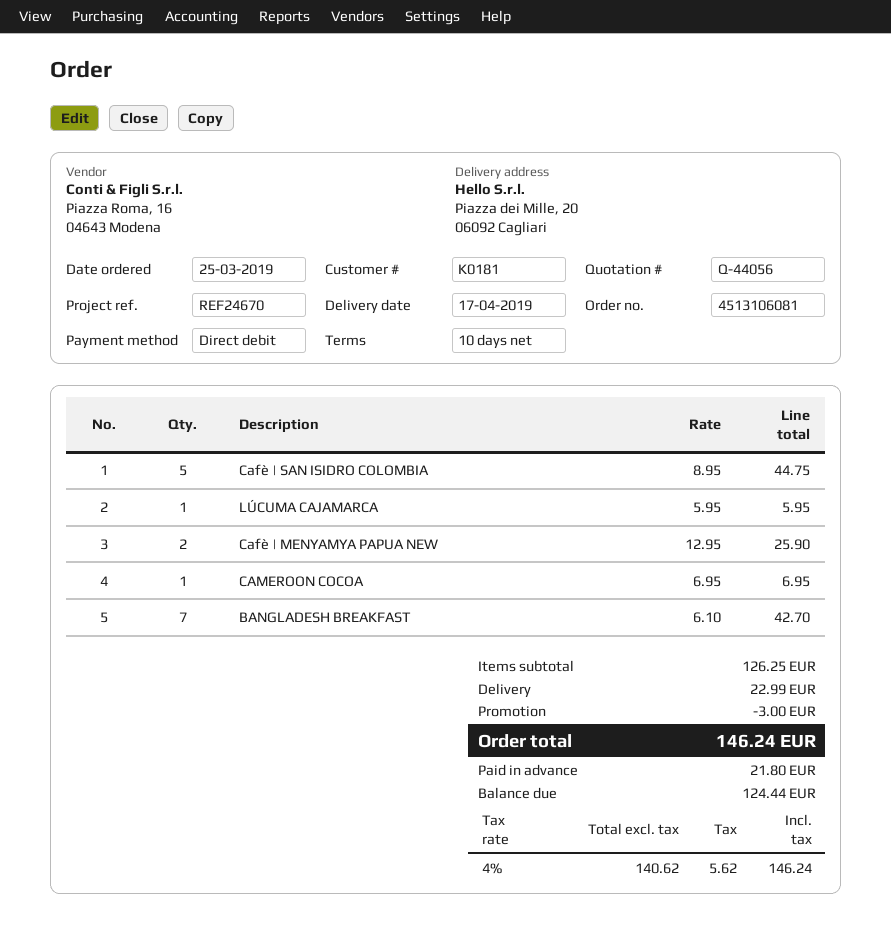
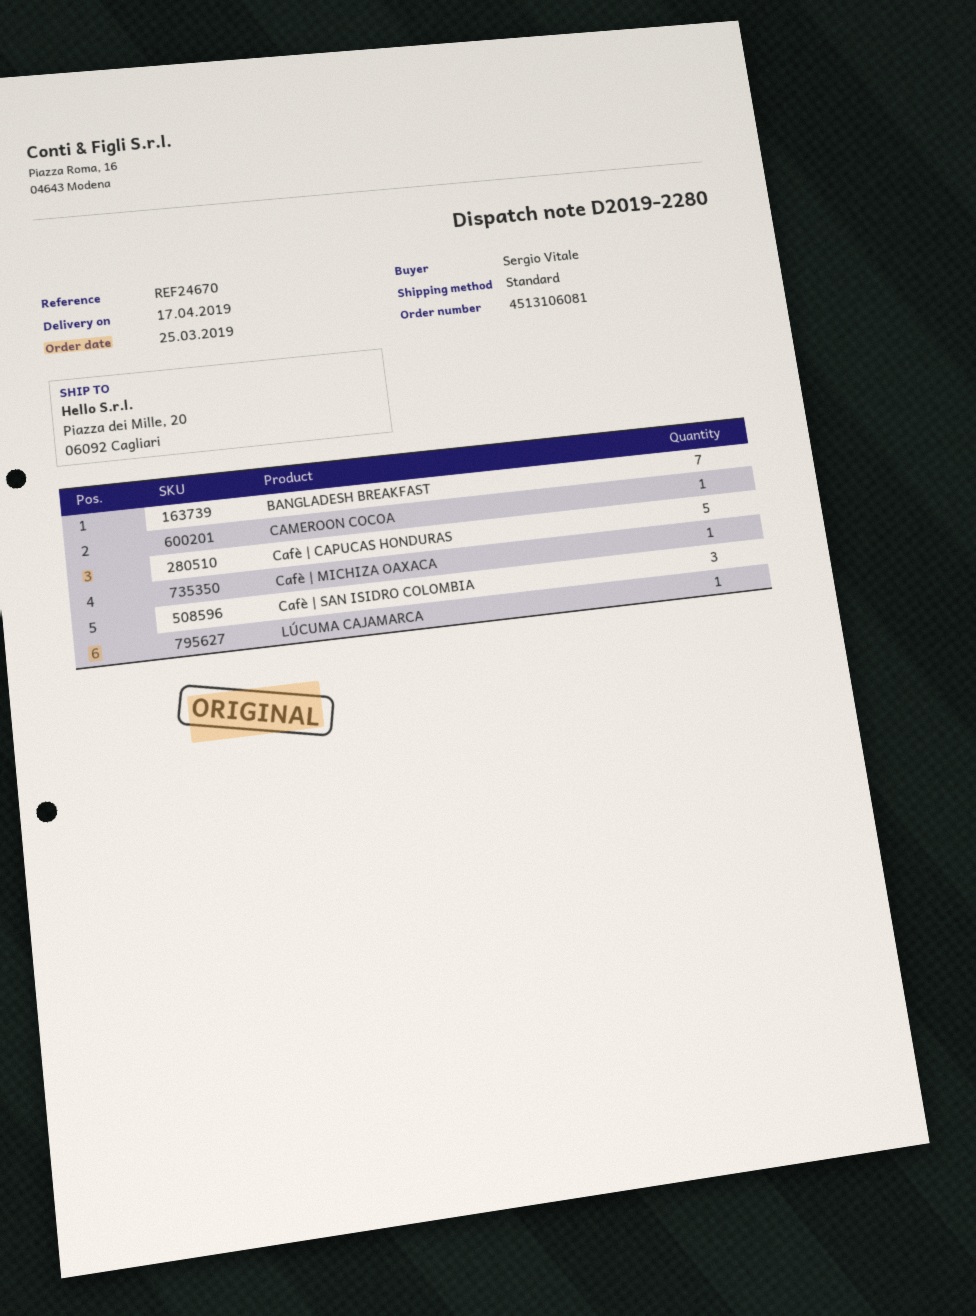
Cafè | SAN ISIDRO COLOMBIA: 5 -> 3
Cafè | MENYAMYA PAPUA NEW: 2 -> none
Cafè | CAPUCAS HONDURAS: none -> 5
Cafè | MICHIZA OAXACA: none -> 1

